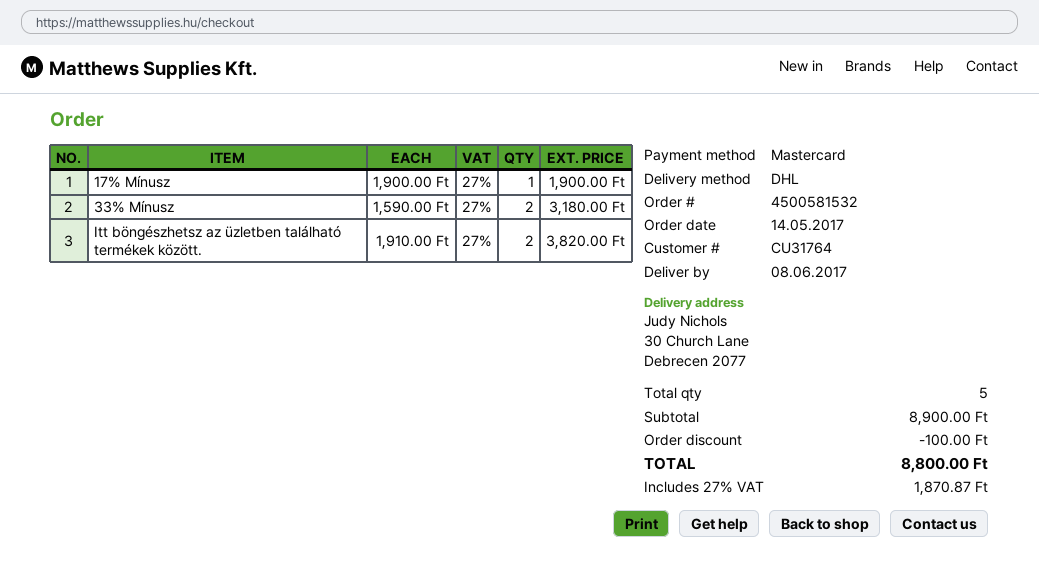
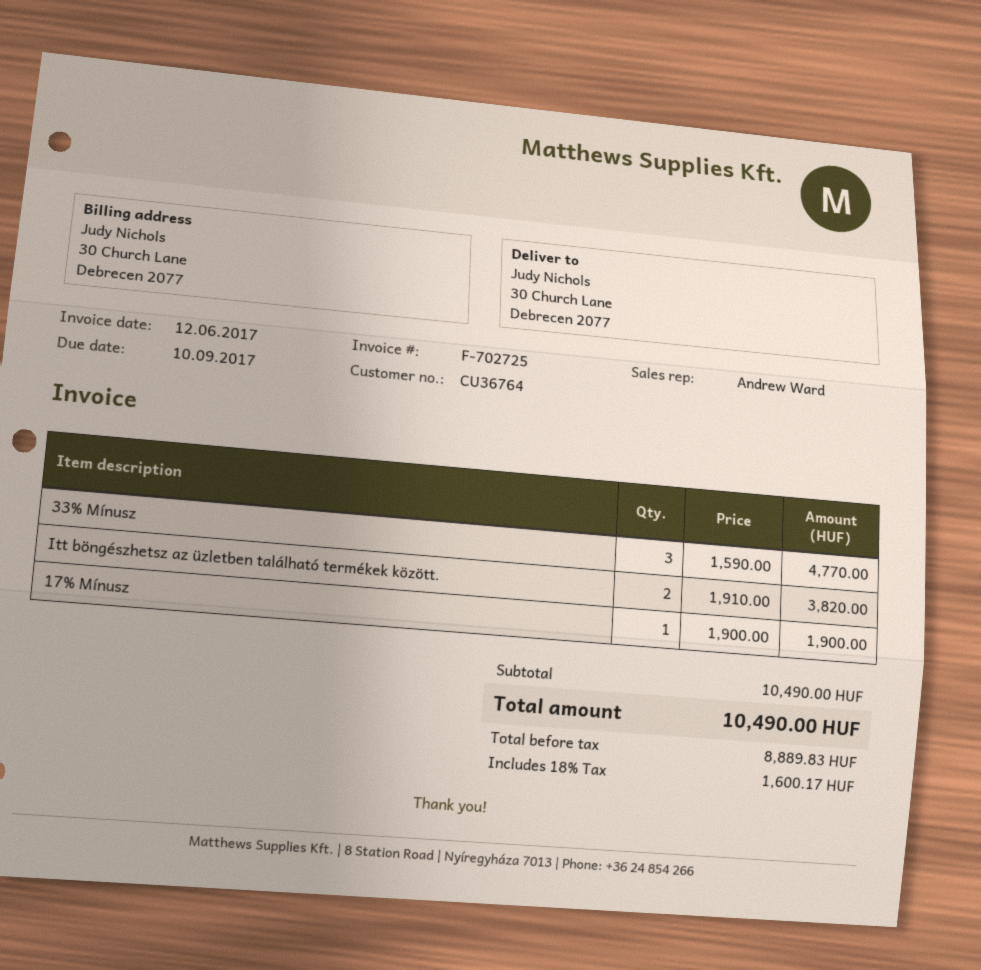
customer number: CU31764 -> CU36764
33% Mínusz: 2 x 1590.00 = 3180.00 -> 3 x 1590.00 = 4770.00
subtotal: 8900.00 -> 10490.00
discount: 100.00 -> none
tax: 27% = 1870.87 -> 18% = 1600.17
total: 8800.00 -> 10490.00

